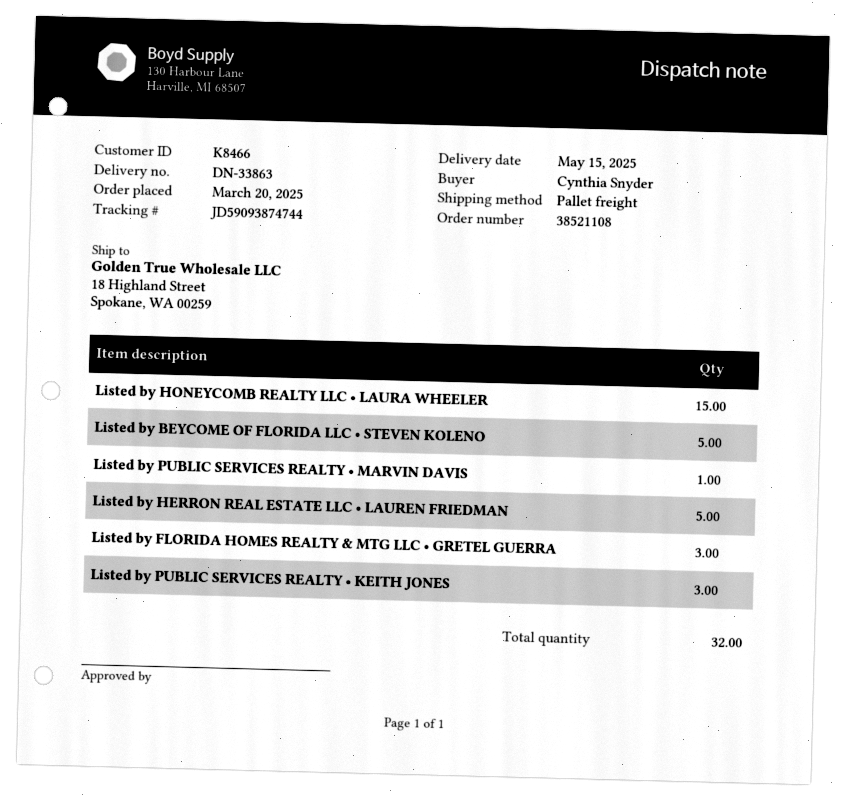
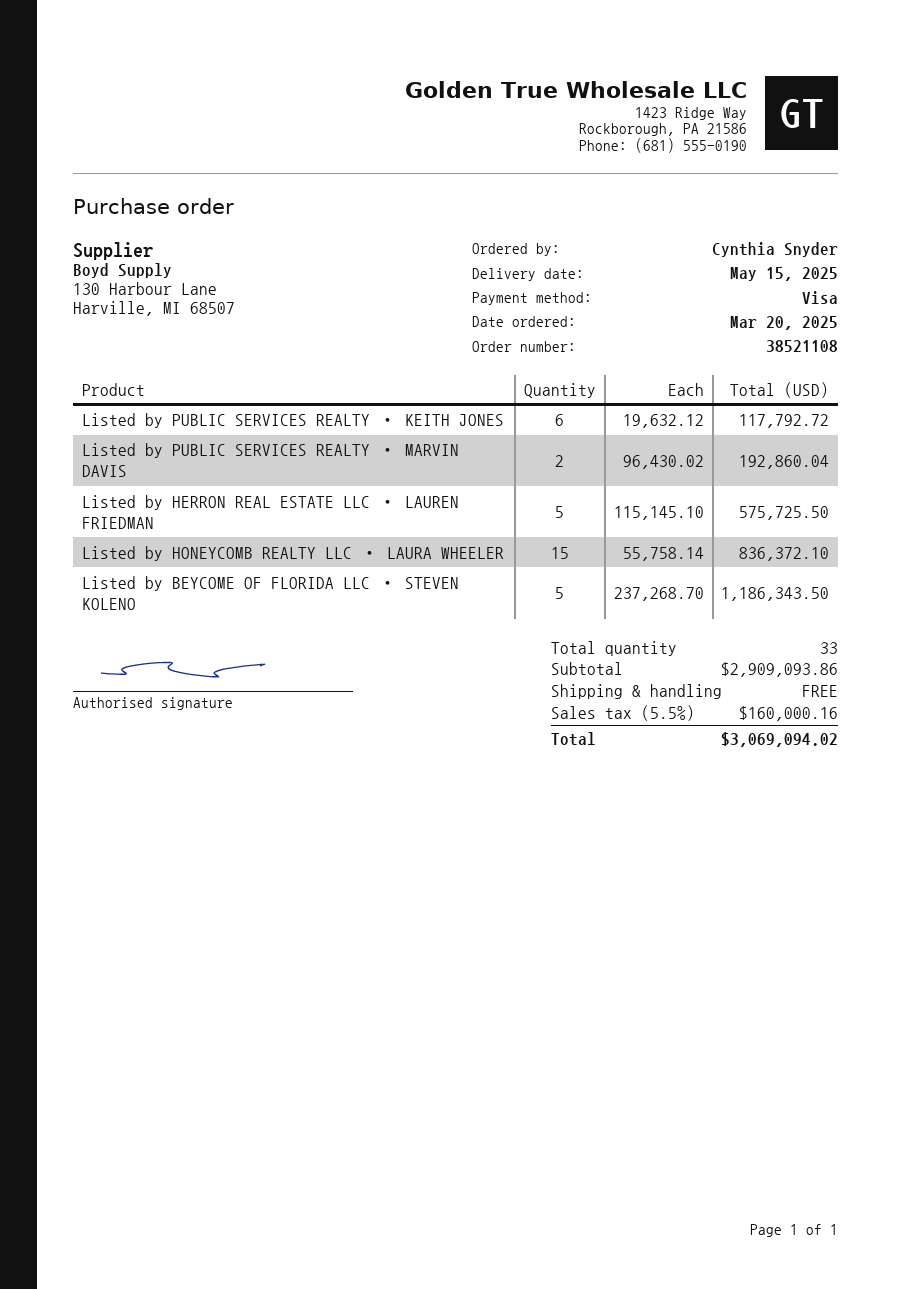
Listed by PUBLIC SERVICES REALTY • MARVIN DAVIS: 1 -> 2
Listed by FLORIDA HOMES REALTY & MTG LLC • GRETEL GUERRA: 3 -> none
Listed by PUBLIC SERVICES REALTY • KEITH JONES: 3 -> 6
total quantity: 32 -> 33

